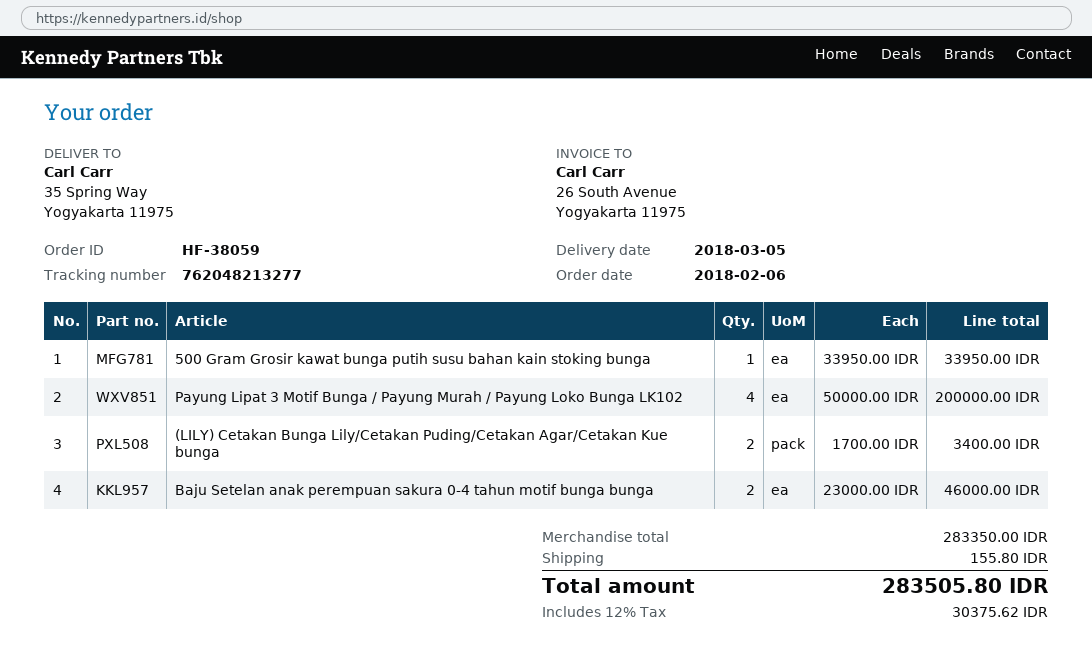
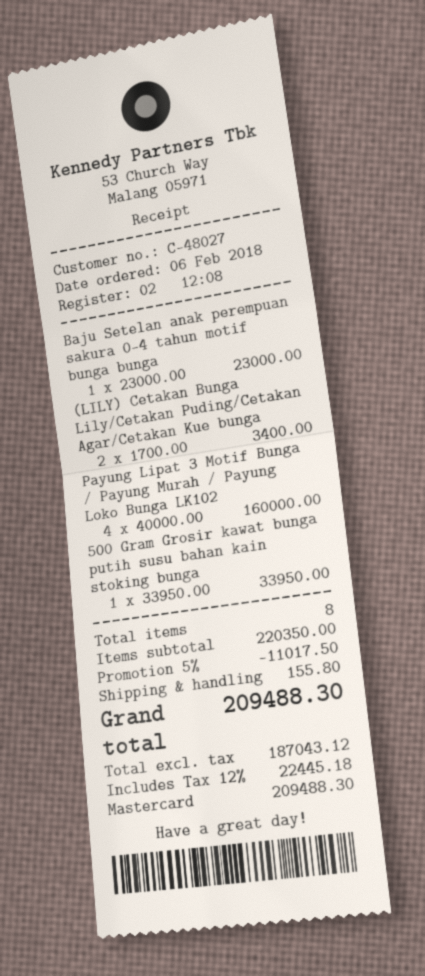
Payung Lipat 3 Motif Bunga / Payung Murah / Payung Loko Bunga LK102: 4 x 50000.00 = 200000.00 -> 4 x 40000.00 = 160000.00
Baju Setelan anak perempuan sakura 0-4 tahun motif bunga bunga: 2 x 23000.00 = 46000.00 -> 1 x 23000.00 = 23000.00
subtotal: 283350.00 -> 220350.00
discount: none -> 5% = 11017.50
tax: 12% = 30375.62 -> 12% = 22445.18
total: 283505.80 -> 209488.30

